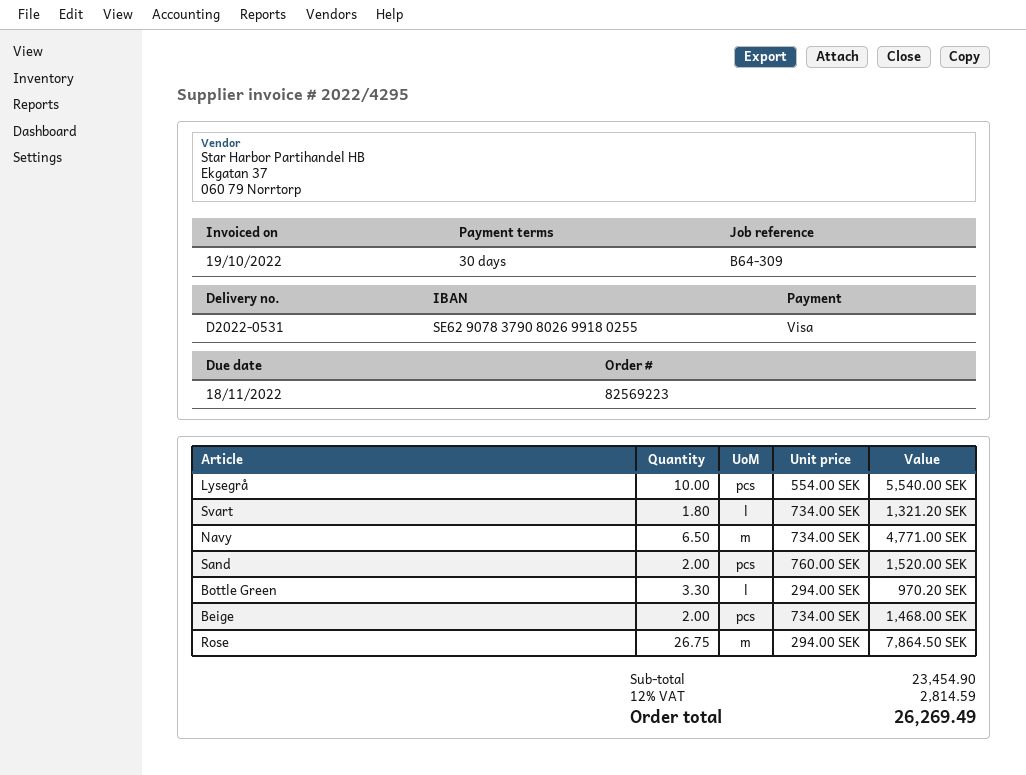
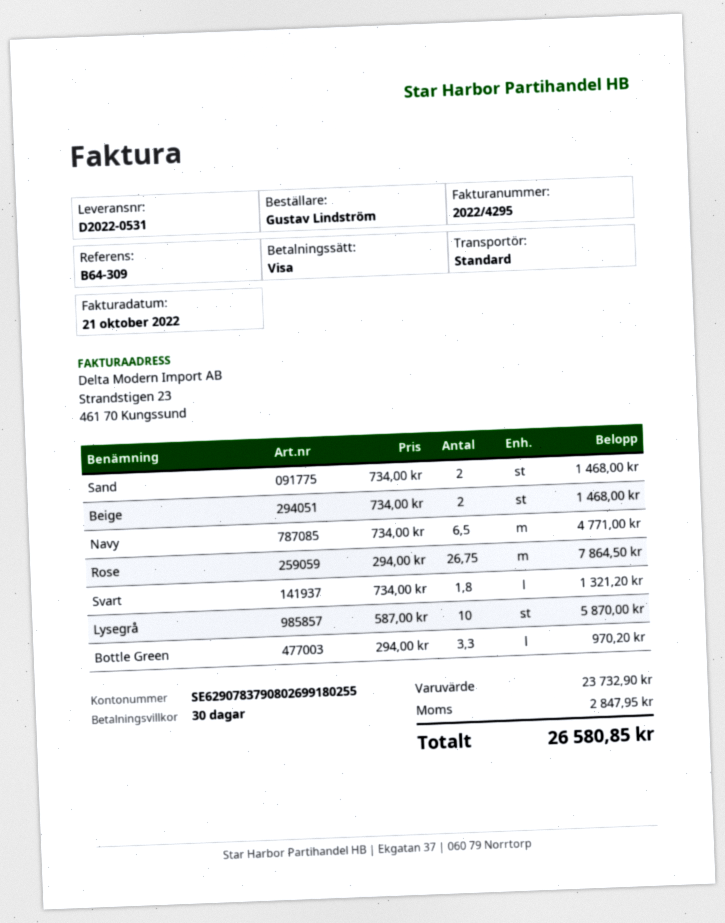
invoice date: 2022-10-19 -> 2022-10-21
Lysegrå: 10 x 554.00 = 5540.00 -> 10 x 587.00 = 5870.00
Sand: 2 x 760.00 = 1520.00 -> 2 x 734.00 = 1468.00
subtotal: 23454.90 -> 23732.90
tax: 2814.59 -> 2847.95
total: 26269.49 -> 26580.85

